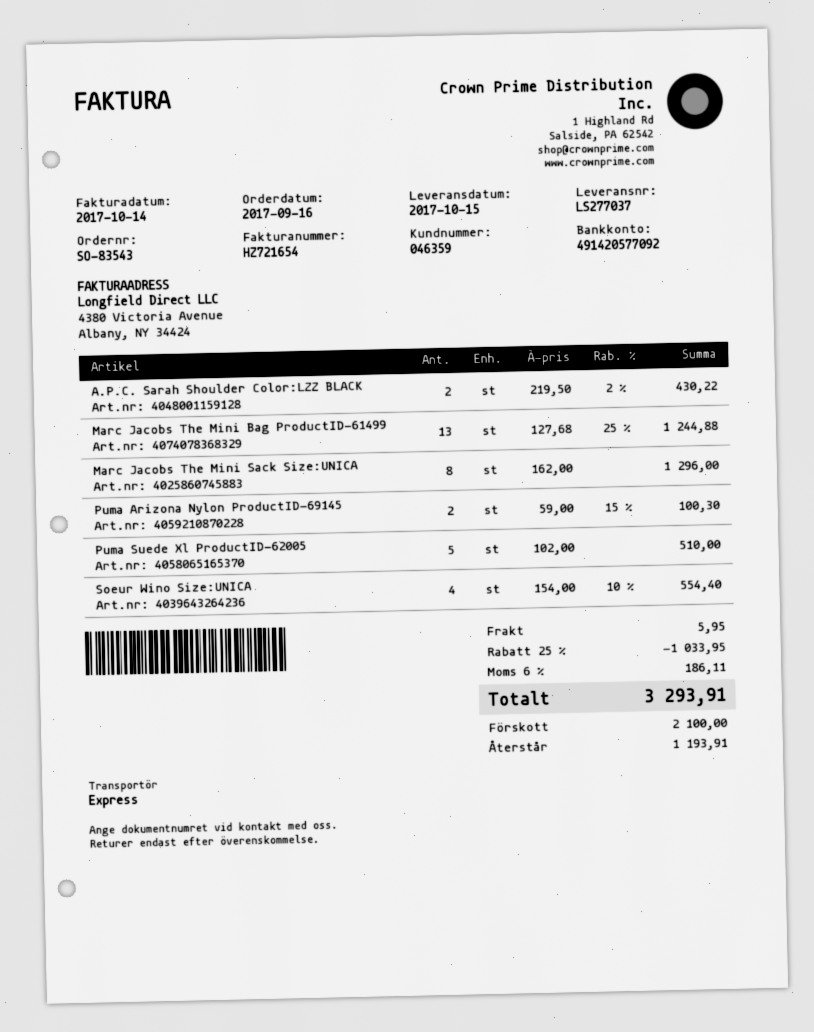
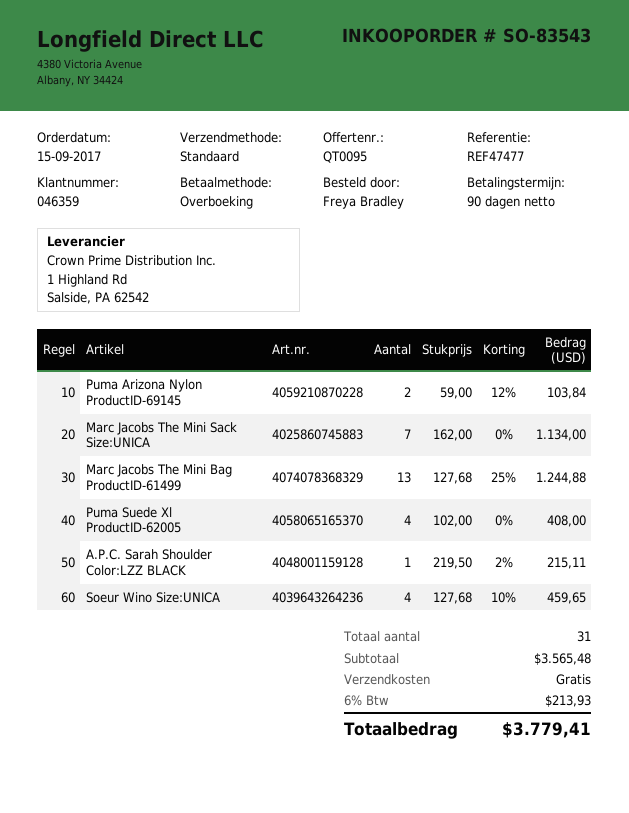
order date: 2017-09-16 -> 2017-09-15
shipping method: express -> standard
A.P.C. Sarah Shoulder Color:LZZ BLACK: 2 x 219.50 - 2% = 430.22 -> 1 x 219.50 - 2% = 215.11
Marc Jacobs The Mini Sack Size:UNICA: 8 x 162.00 = 1296.00 -> 7 x 162.00 = 1134.00
Puma Arizona Nylon ProductID-69145: 2 x 59.00 - 15% = 100.30 -> 2 x 59.00 - 12% = 103.84
Puma Suede Xl ProductID-62005: 5 x 102.00 = 510.00 -> 4 x 102.00 = 408.00
Soeur Wino Size:UNICA: 4 x 154.00 - 10% = 554.40 -> 4 x 127.68 - 10% = 459.65
discount: 25% = 1033.95 -> none
shipping: 5.95 -> 0.00
tax: 6% = 186.11 -> 6% = 213.93
total: 3293.91 -> 3779.41

